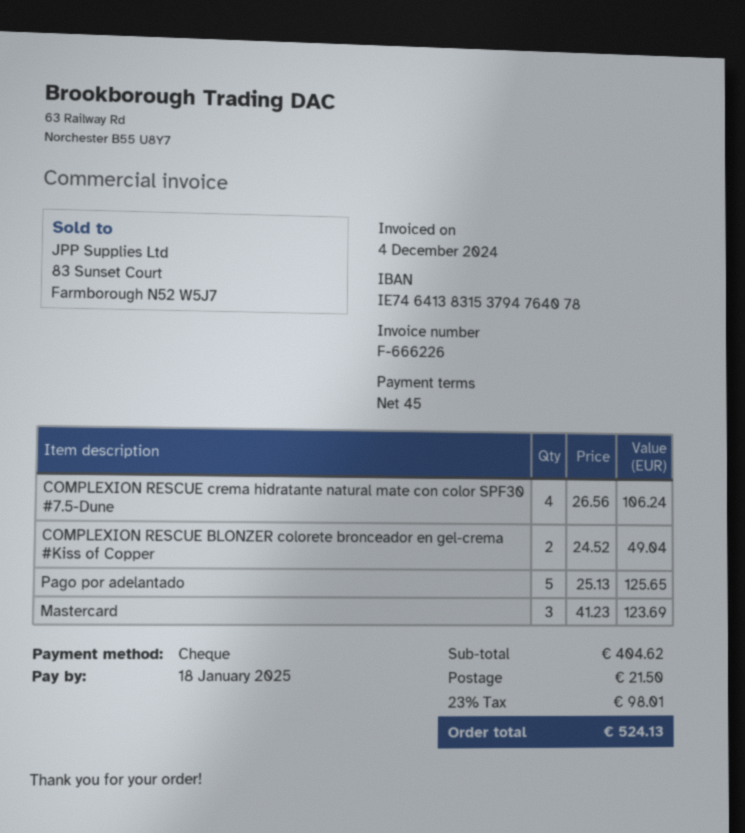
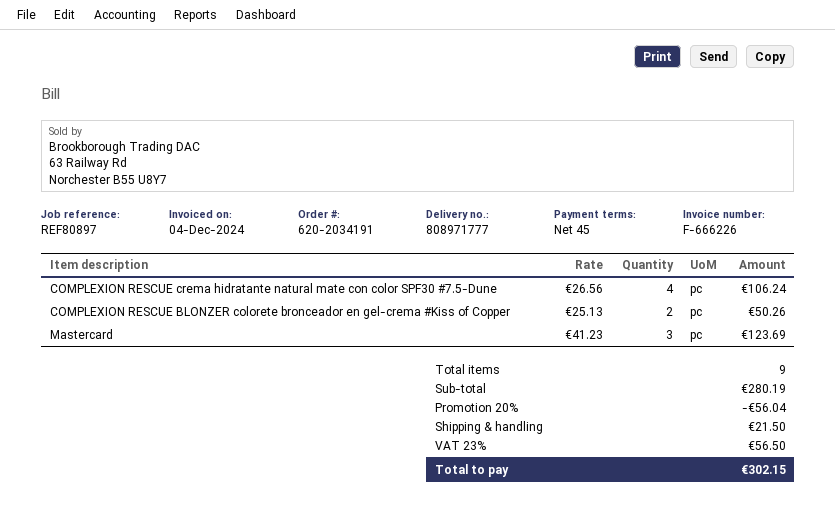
COMPLEXION RESCUE BLONZER colorete bronceador en gel-crema #Kiss of Copper: 2 x 24.52 = 49.04 -> 2 x 25.13 = 50.26
Pago por adelantado: 5 x 25.13 = 125.65 -> none
subtotal: 404.62 -> 280.19
discount: none -> 20% = 56.04
tax: 23% = 98.01 -> 23% = 56.50
total: 524.13 -> 302.15

